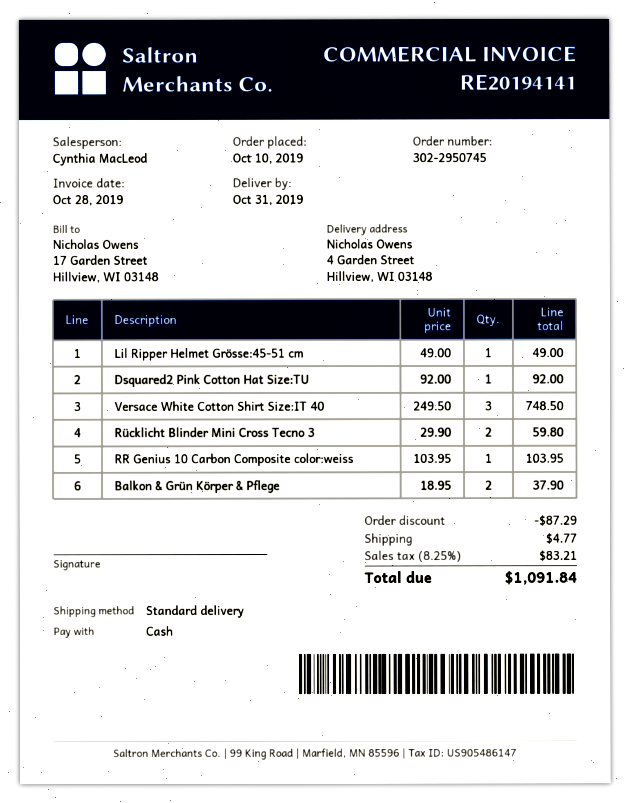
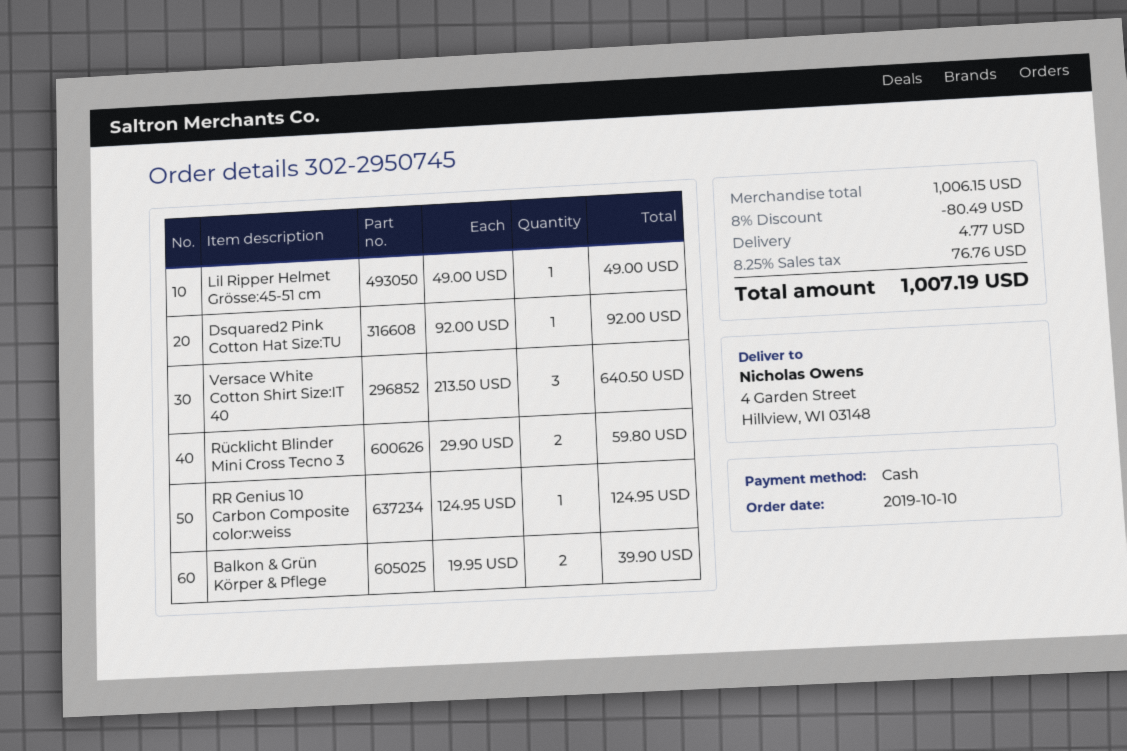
Versace White Cotton Shirt Size:IT 40: 3 x 249.50 = 748.50 -> 3 x 213.50 = 640.50
RR Genius 10 Carbon Composite color:weiss: 1 x 103.95 = 103.95 -> 1 x 124.95 = 124.95
Balkon & Grün Körper & Pflege: 2 x 18.95 = 37.90 -> 2 x 19.95 = 39.90
discount: 87.29 -> 80.49
tax: 8.25% = 83.21 -> 8.25% = 76.76
total: 1091.84 -> 1007.19

